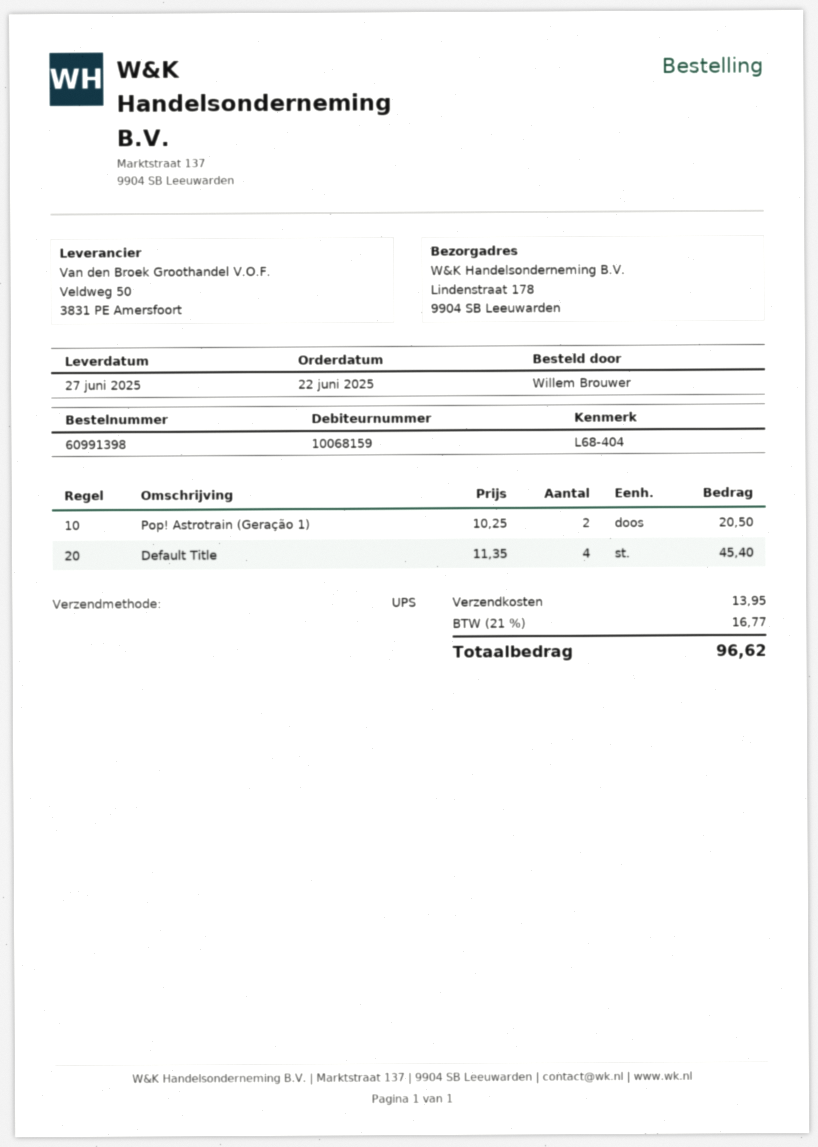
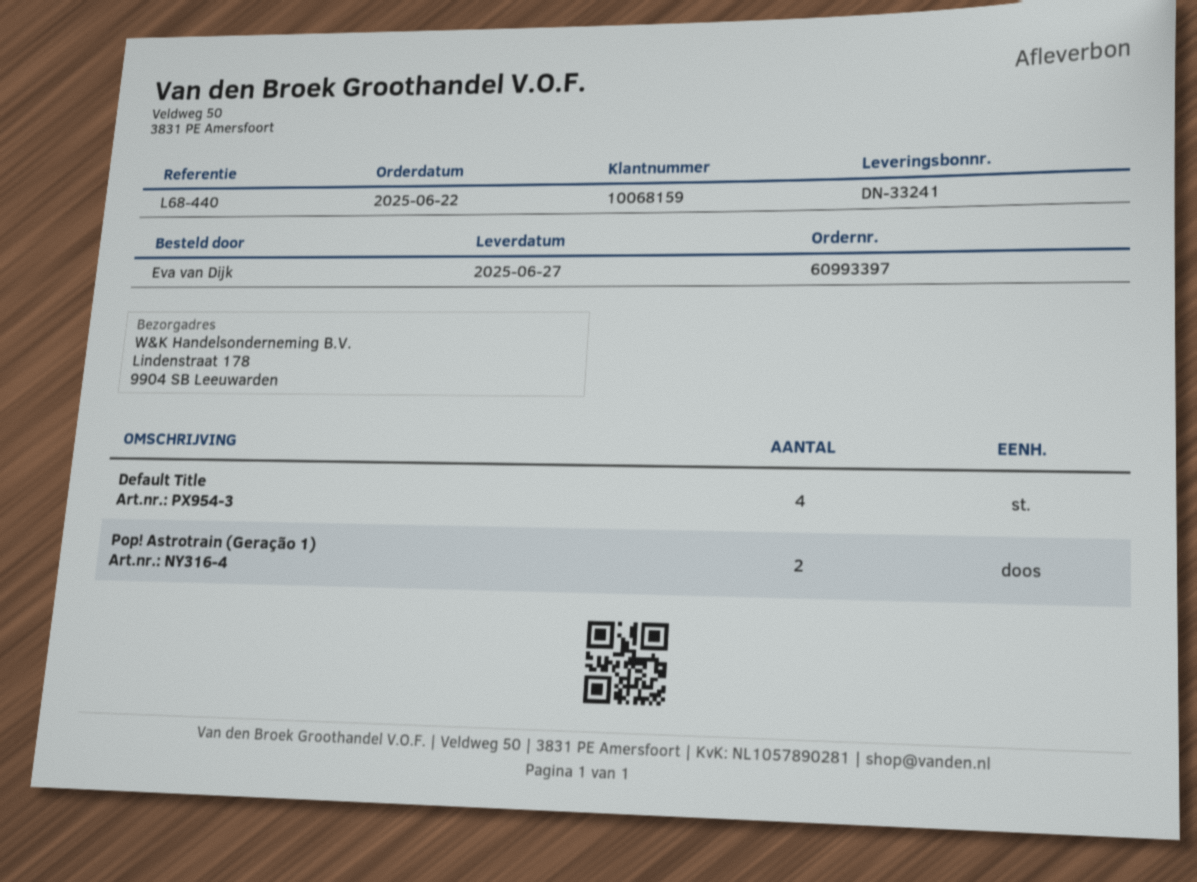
order number: 60991398 -> 60993397
reference: L68-404 -> L68-440
ordered by: Willem Brouwer -> Eva van Dijk

